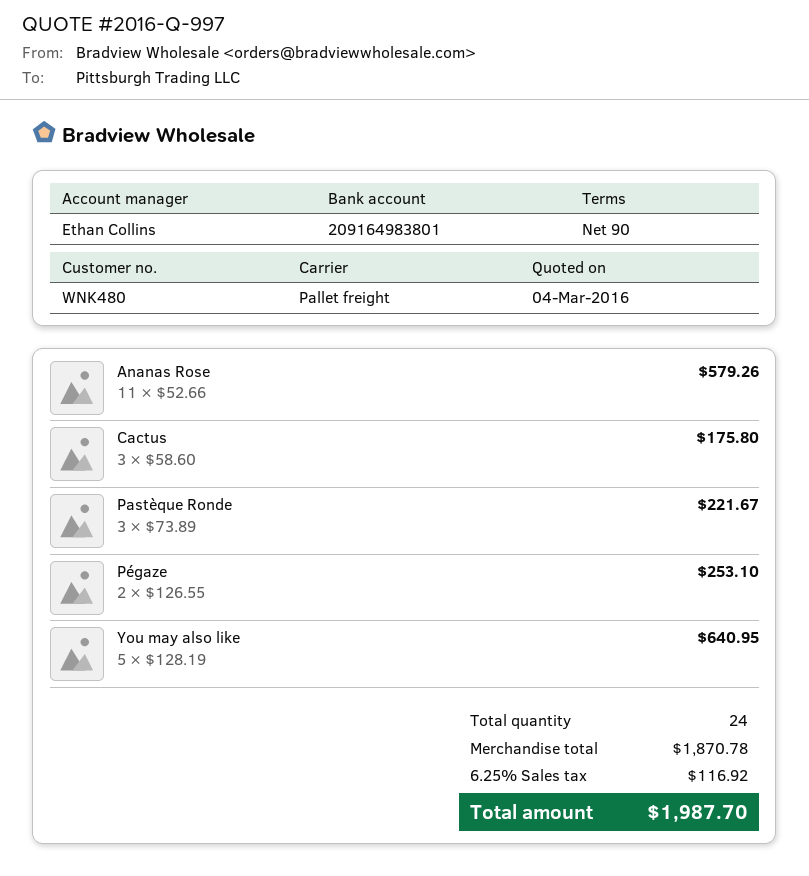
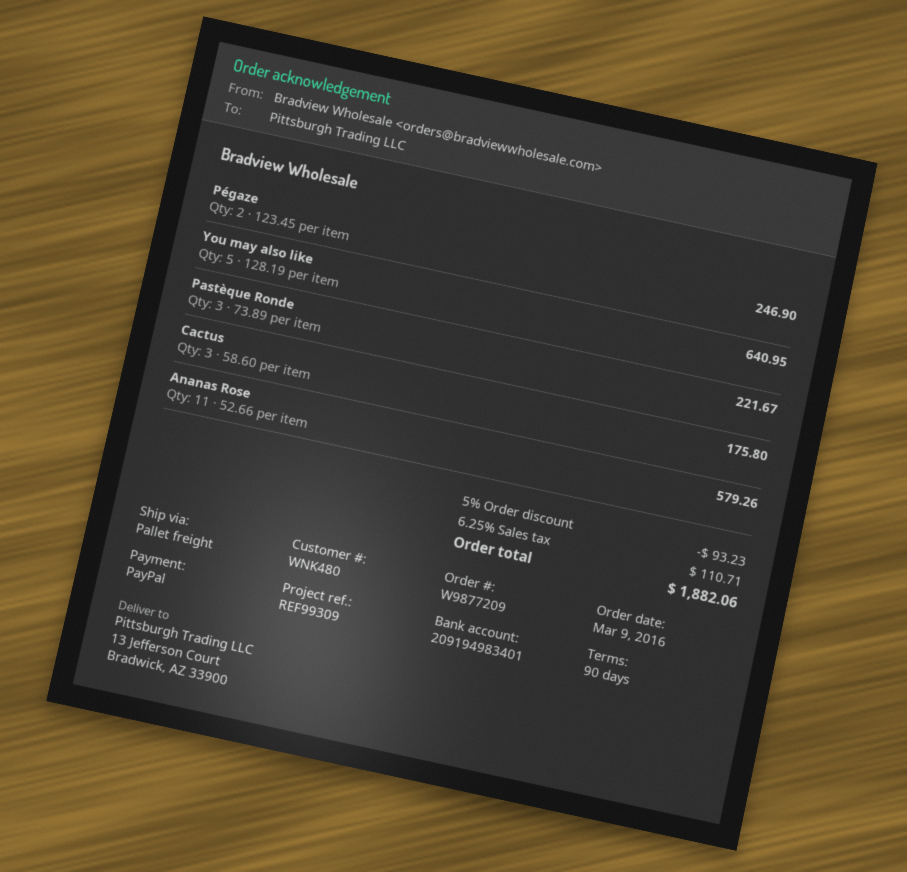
bank account: 209164983801 -> 209194983401
Pégaze: 2 x 126.55 = 253.10 -> 2 x 123.45 = 246.90
discount: none -> 5% = 93.23
tax: 6.25% = 116.92 -> 6.25% = 110.71
total: 1987.70 -> 1882.06

